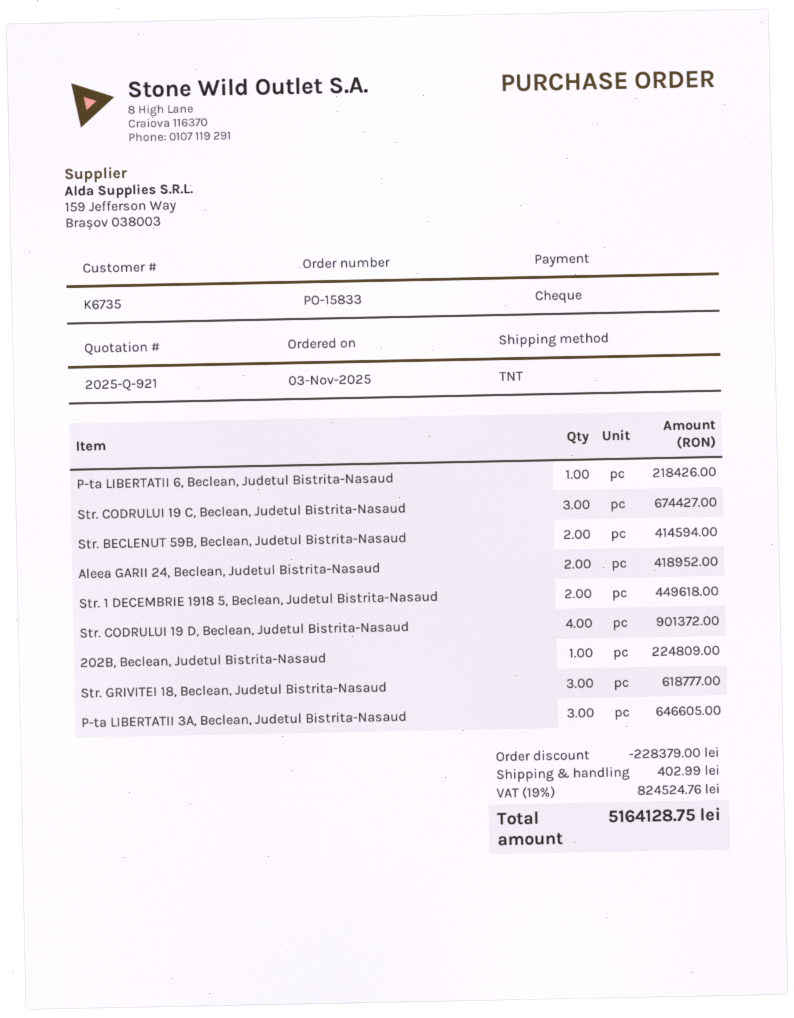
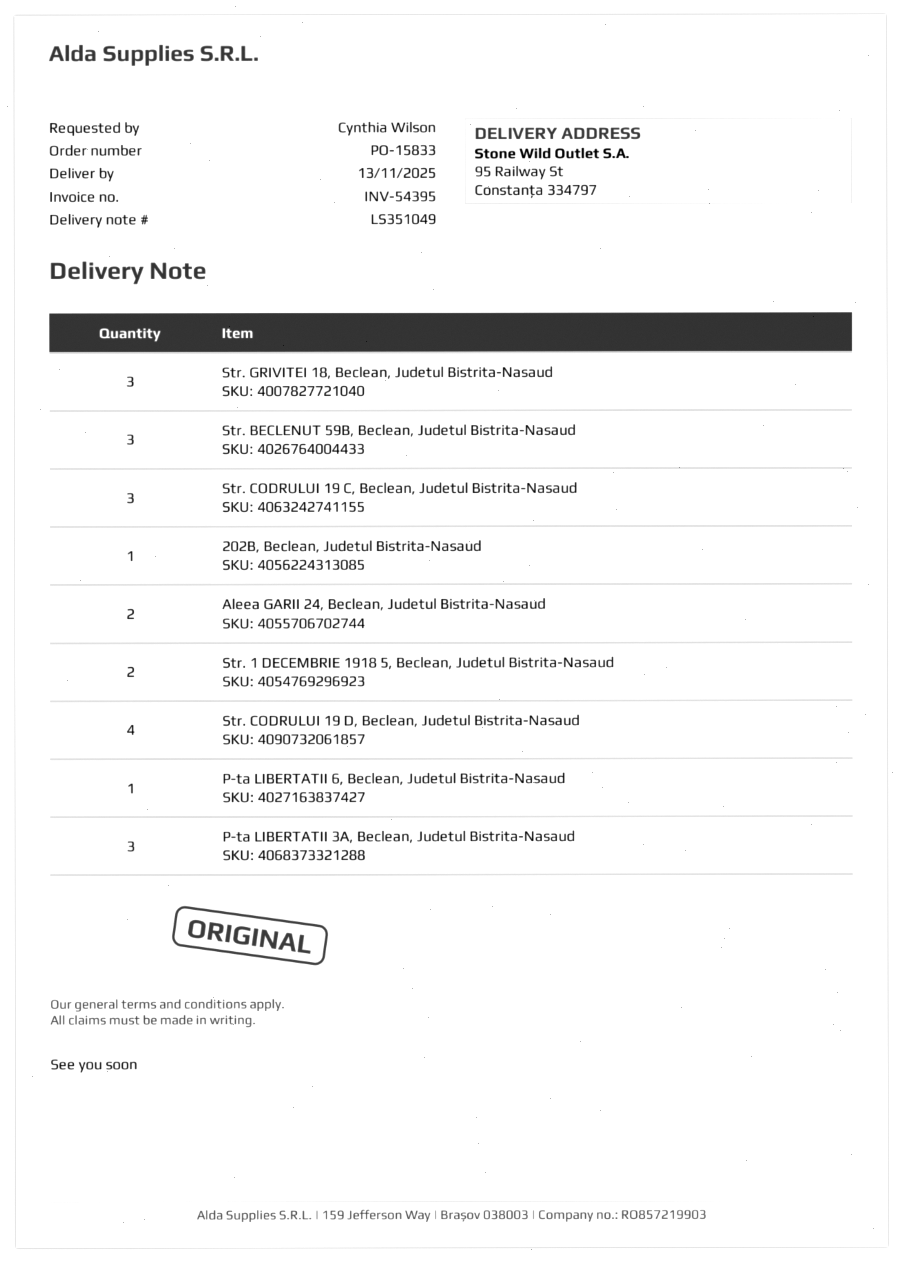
Str. BECLENUT 59B, Beclean, Judetul Bistrita-Nasaud: 2 -> 3

